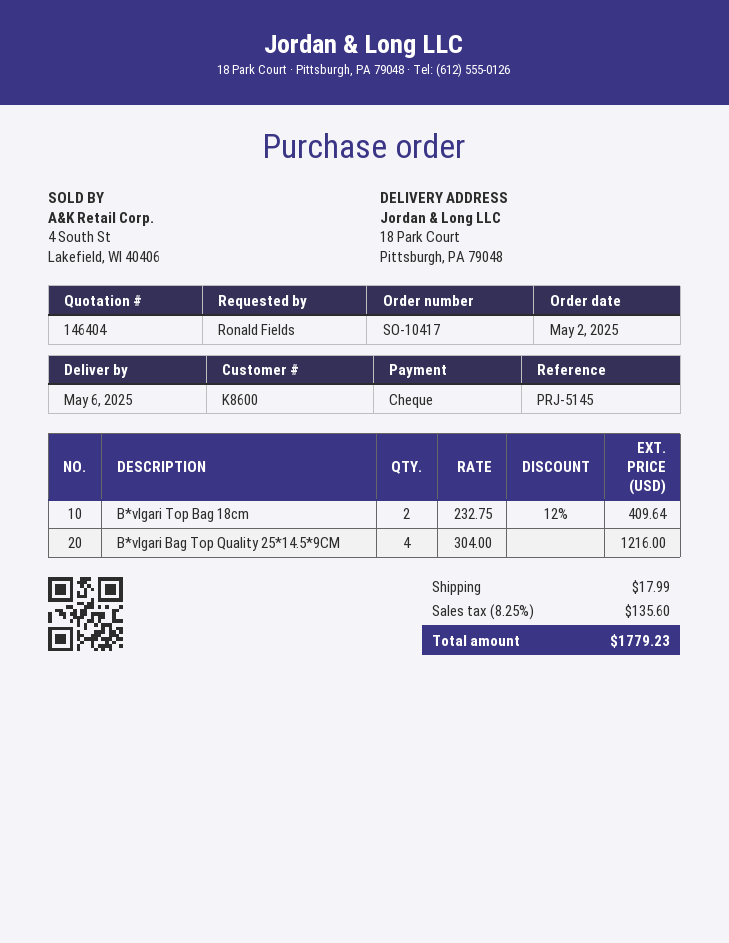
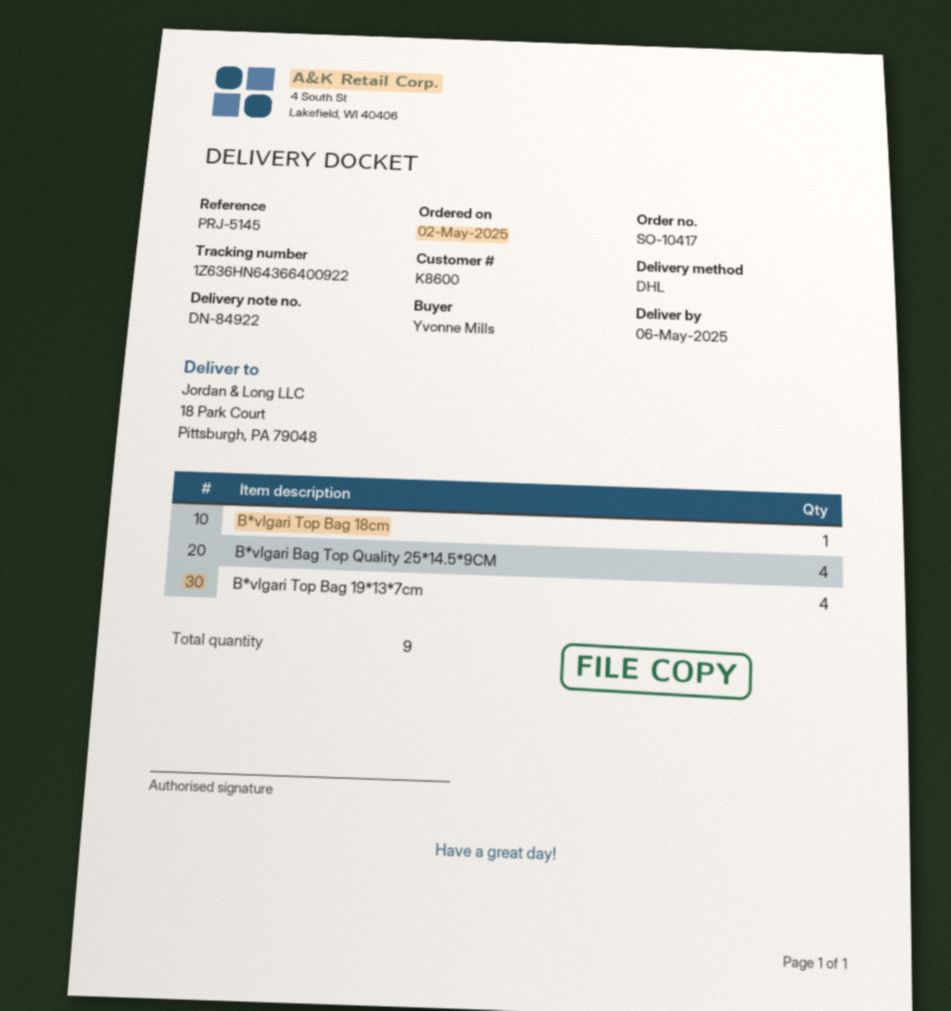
ordered by: Ronald Fields -> Yvonne Mills
B*vlgari Top Bag 18cm: 2 -> 1
B*vlgari Top Bag 19*13*7cm: none -> 4

